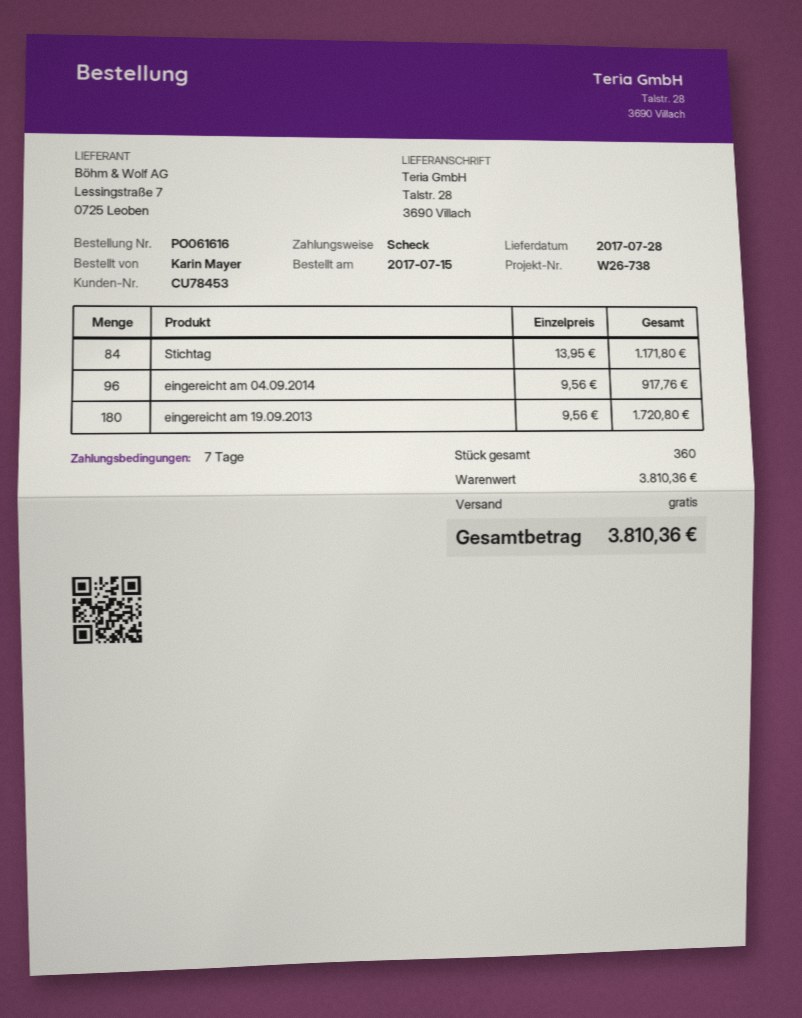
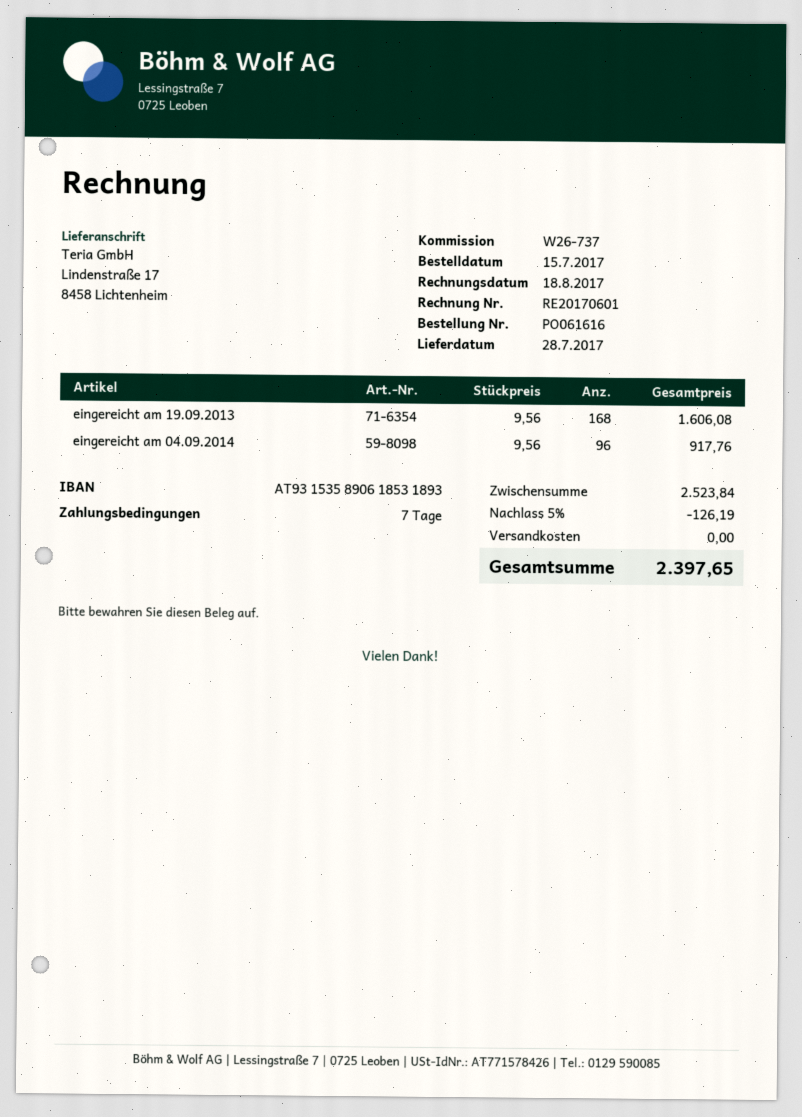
reference: W26-738 -> W26-737
ship to: Talstr. 28, 3690 Villach -> Lindenstraße 17, 8458 Lichtenheim
Stichtag: 84 x 13.95 = 1171.80 -> none
eingereicht am 19.09.2013: 180 x 9.56 = 1720.80 -> 168 x 9.56 = 1606.08
subtotal: 3810.36 -> 2523.84
discount: none -> 5% = 126.19
total: 3810.36 -> 2397.65

